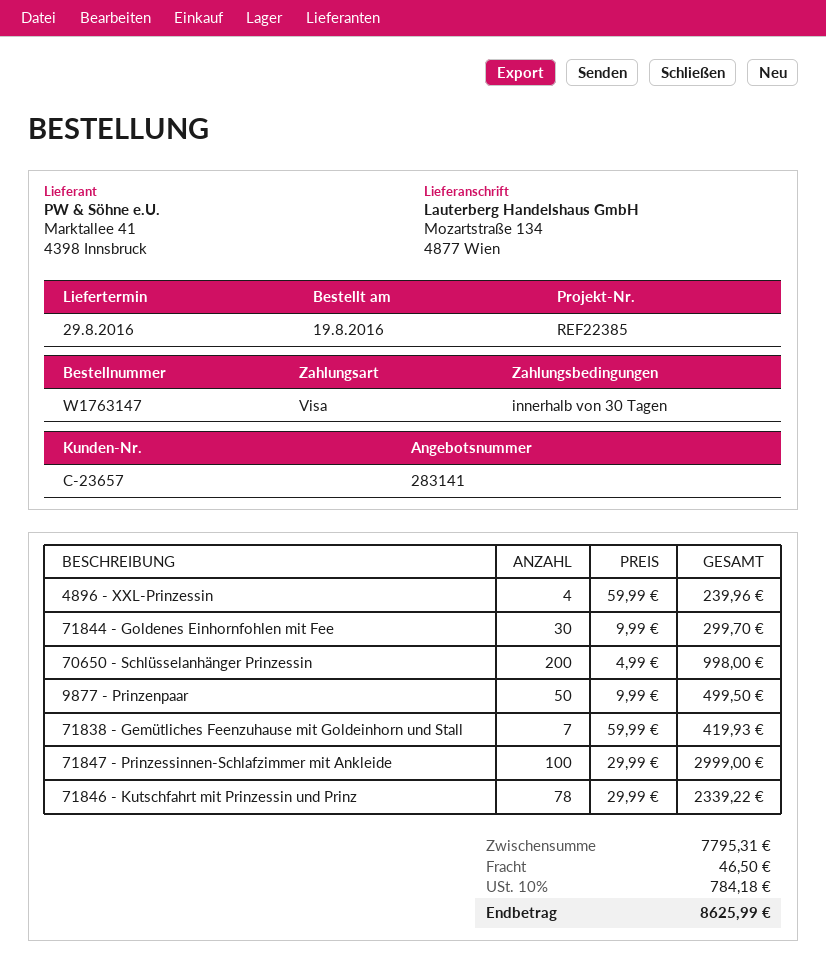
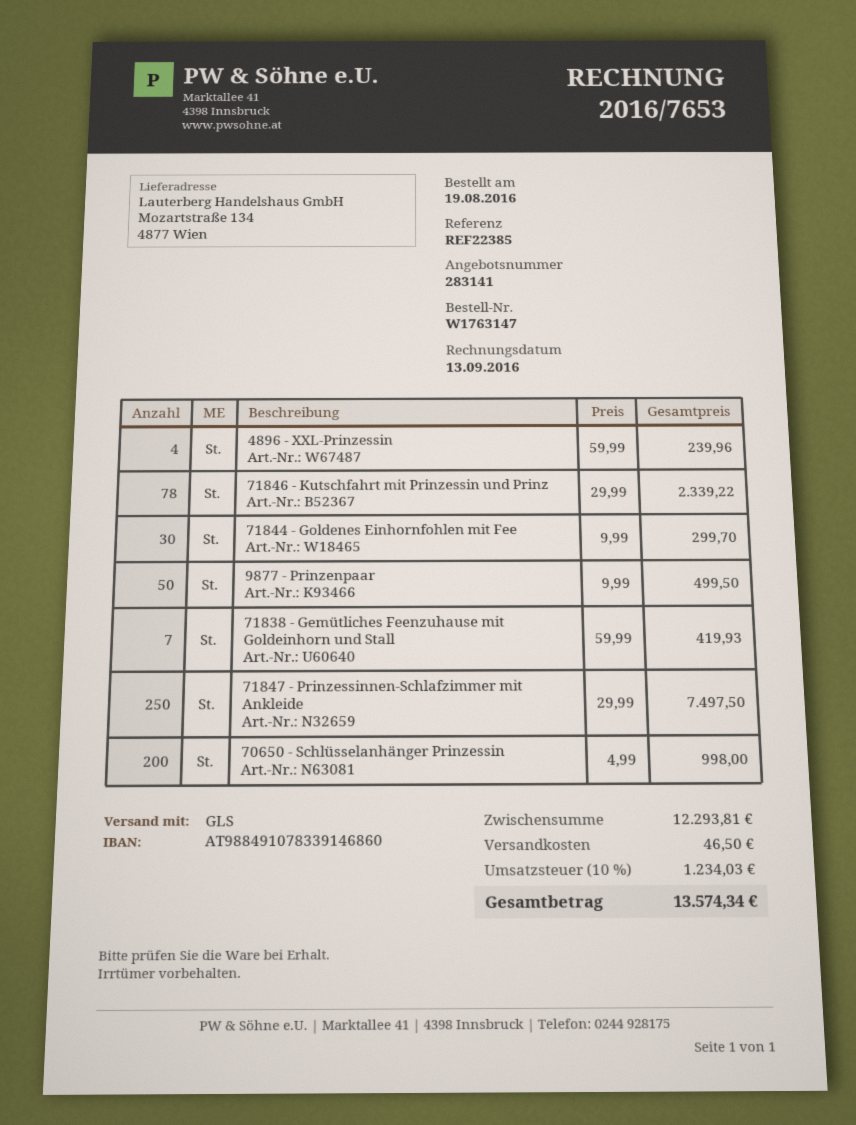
71847 - Prinzessinnen-Schlafzimmer mit Ankleide: 100 x 29.99 = 2999.00 -> 250 x 29.99 = 7497.50
subtotal: 7795.31 -> 12293.81
tax: 10% = 784.18 -> 10% = 1234.03
total: 8625.99 -> 13574.34

